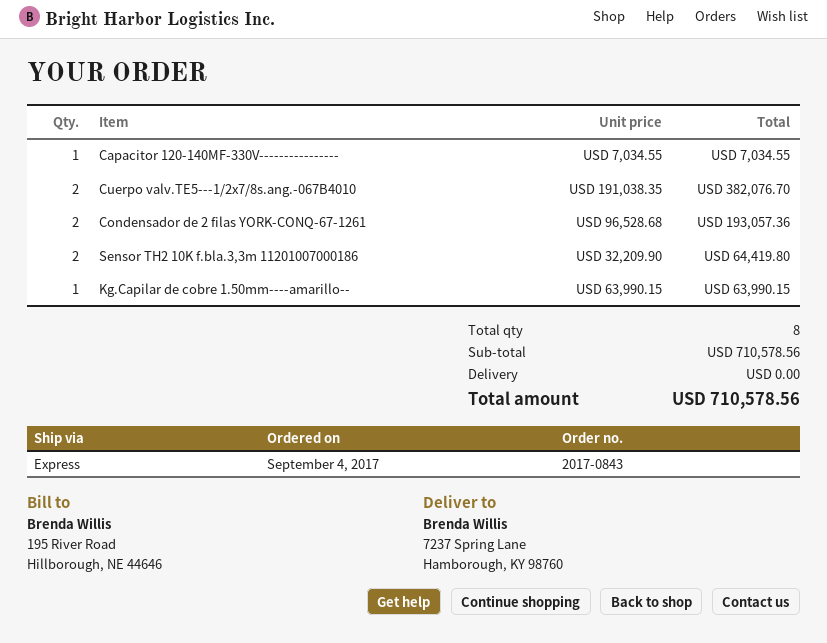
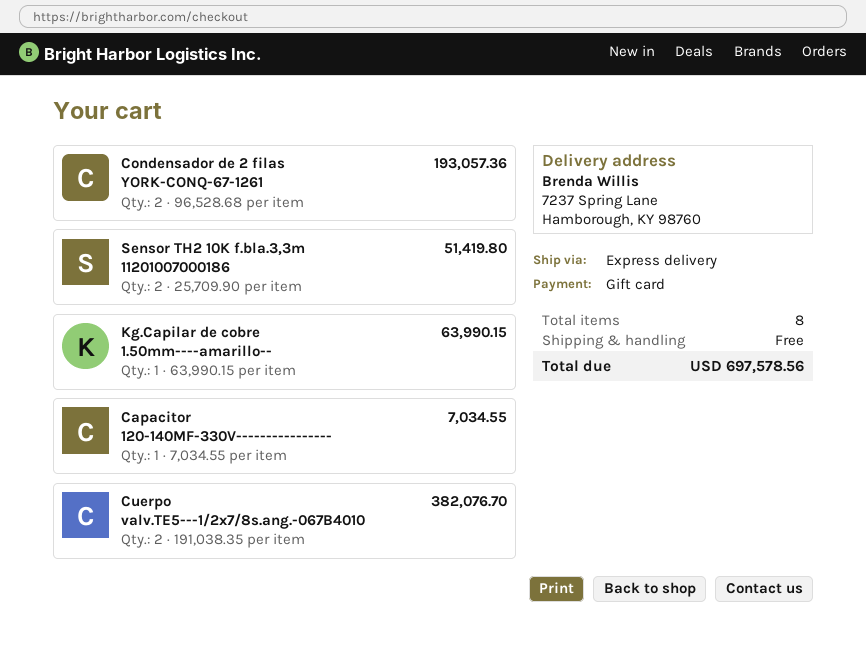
Sensor TH2 10K f.bla.3,3m 11201007000186: 2 x 32209.90 = 64419.80 -> 2 x 25709.90 = 51419.80
total: 710578.56 -> 697578.56

